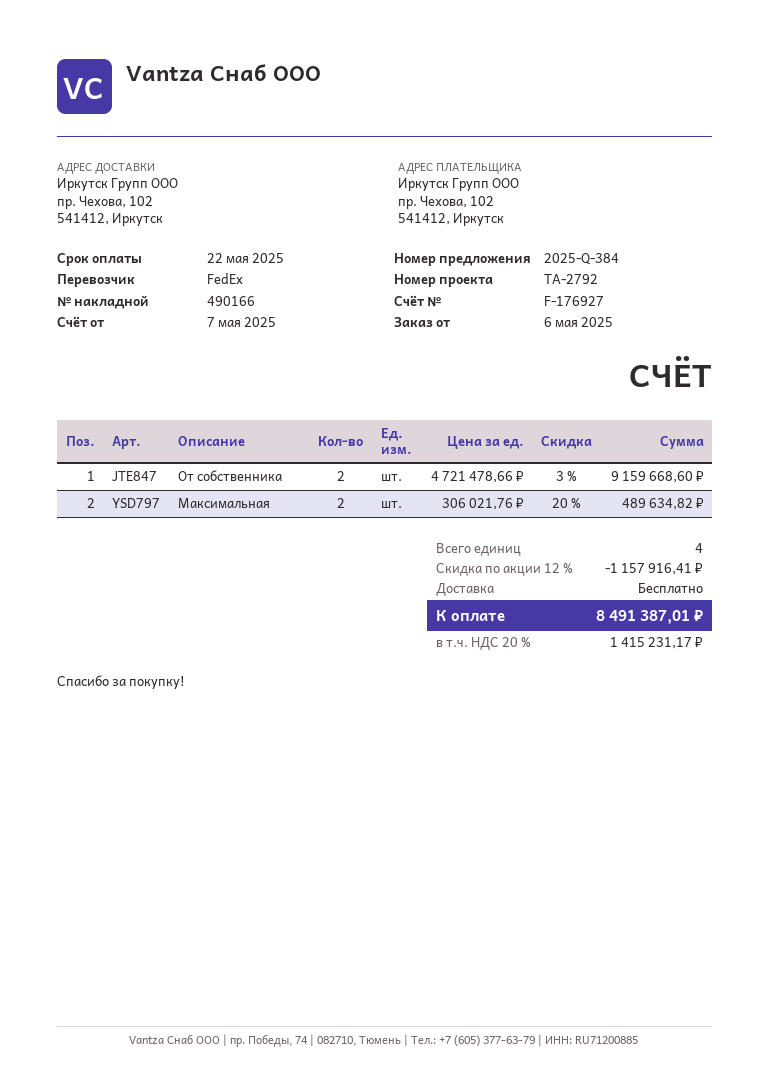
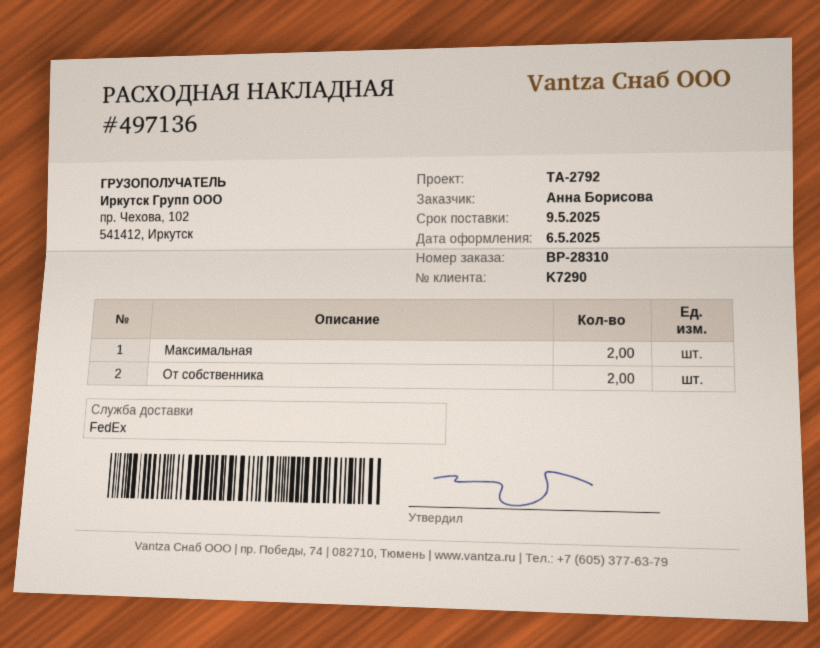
delivery note number: 490166 -> 497136

